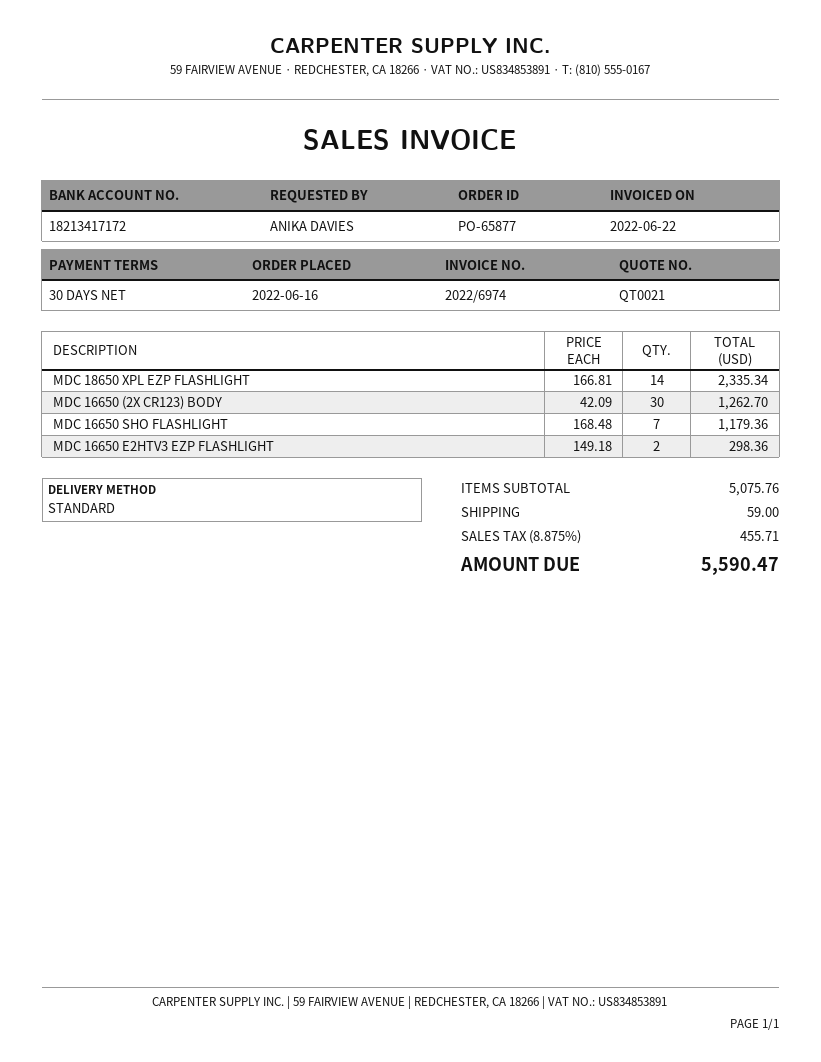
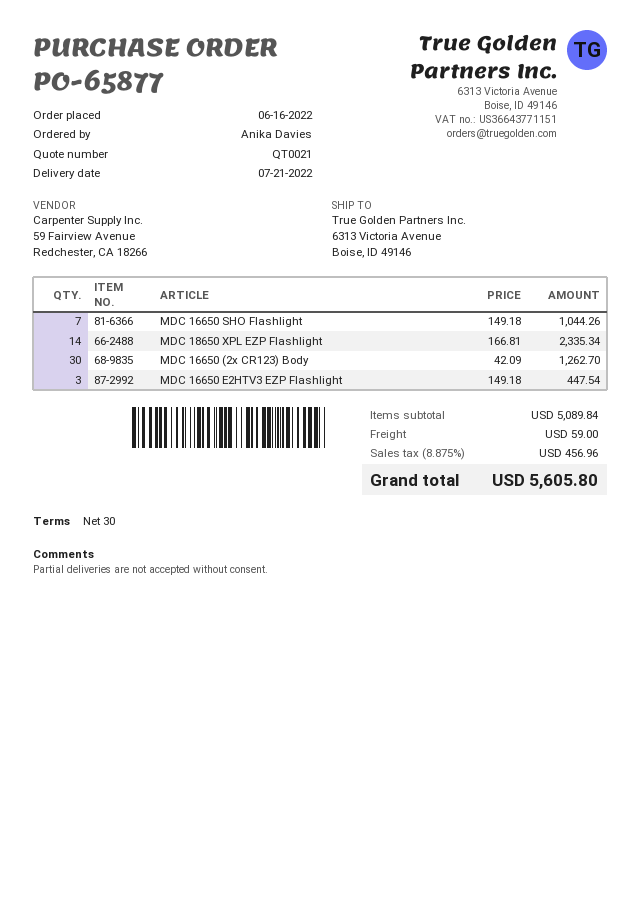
MDC 16650 SHO FLASHLIGHT: 7 x 168.48 = 1179.36 -> 7 x 149.18 = 1044.26
MDC 16650 E2HTV3 EZP FLASHLIGHT: 2 x 149.18 = 298.36 -> 3 x 149.18 = 447.54
subtotal: 5075.76 -> 5089.84
tax: 8.875% = 455.71 -> 8.875% = 456.96
total: 5590.47 -> 5605.80

